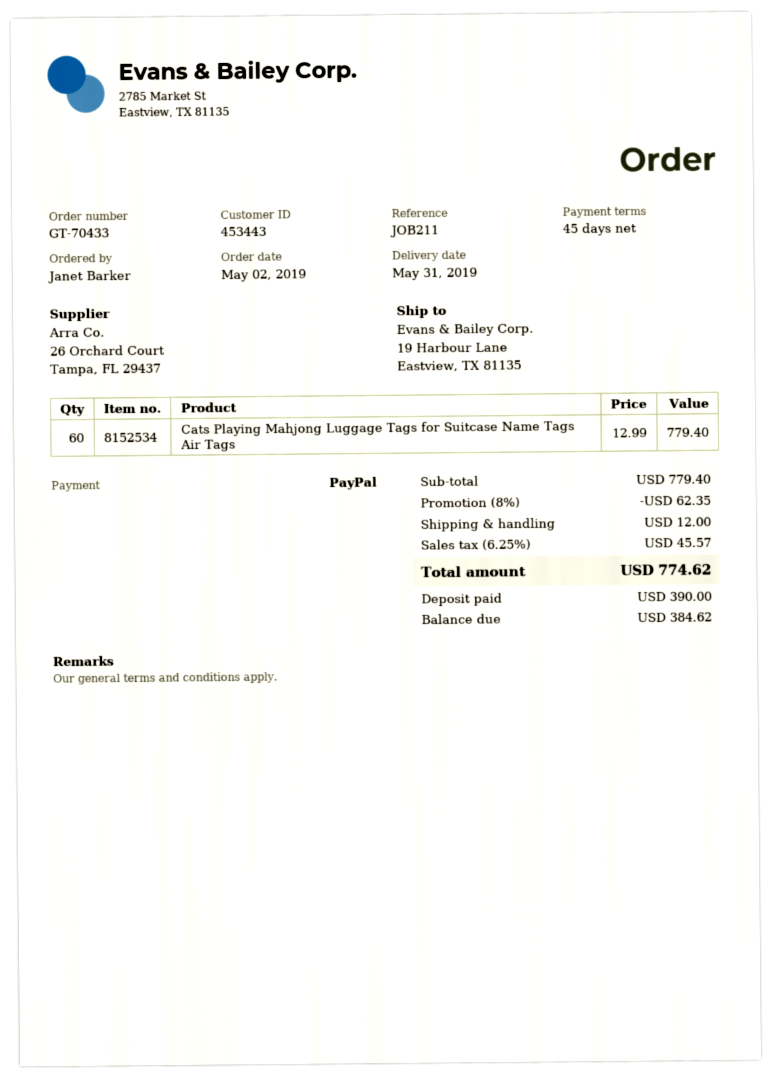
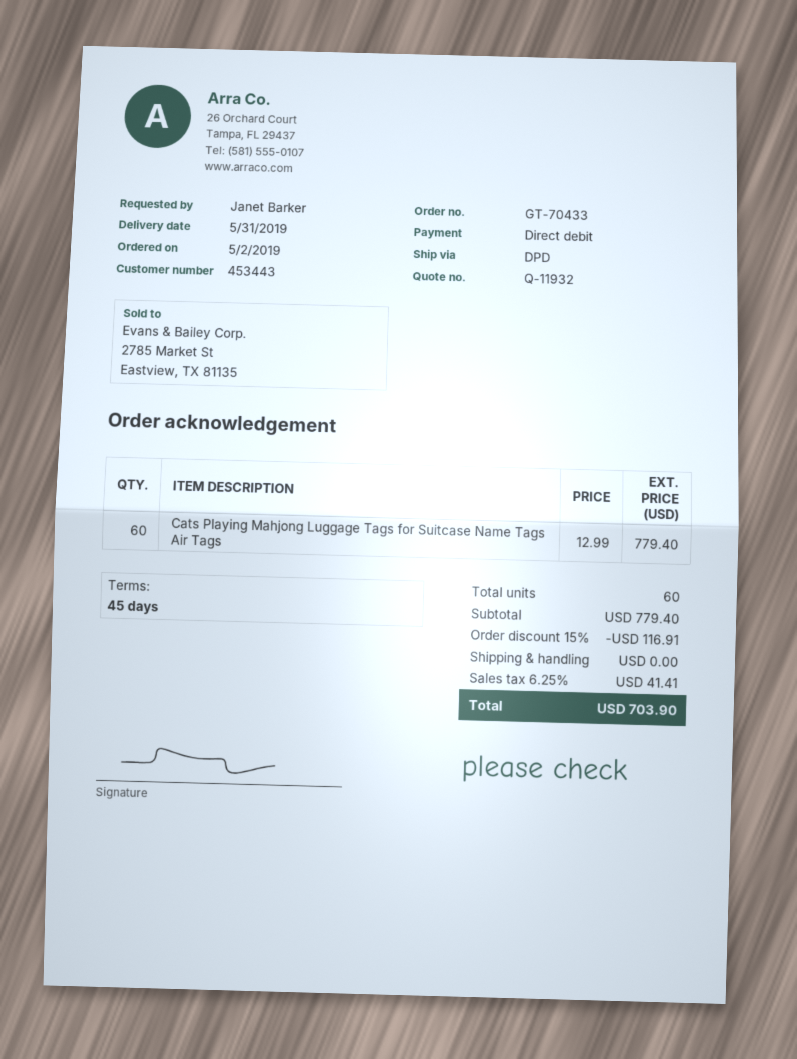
payment method: PayPal -> direct debit
discount: 8% = 62.35 -> 15% = 116.91
shipping: 12.00 -> 0.00
tax: 6.25% = 45.57 -> 6.25% = 41.41
total: 774.62 -> 703.90

